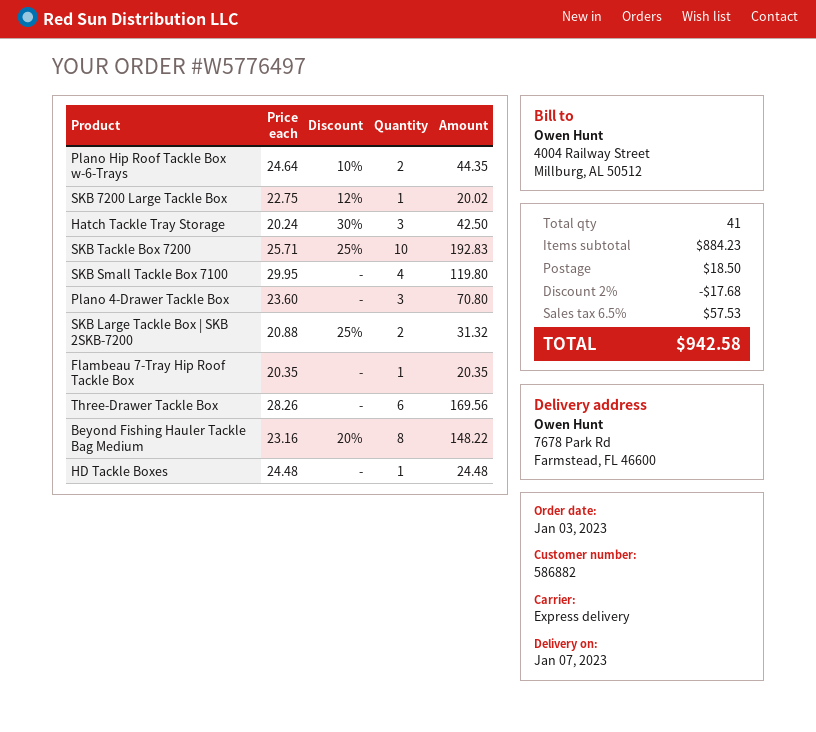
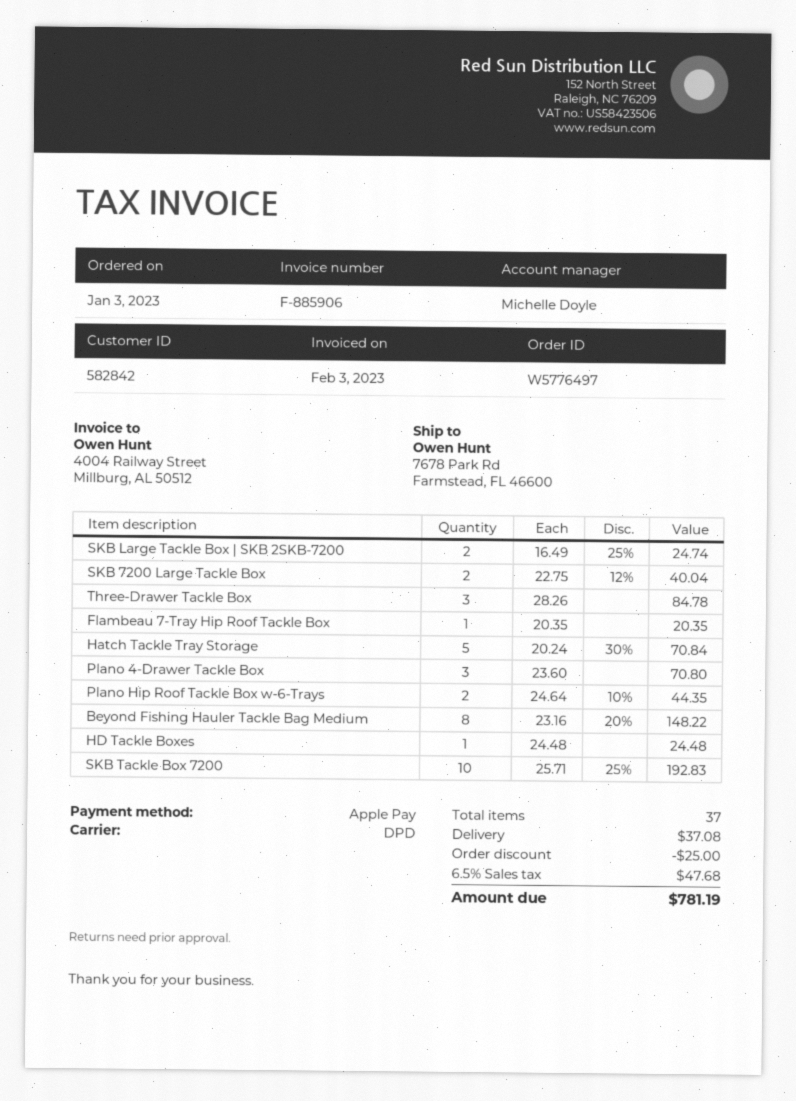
customer number: 586882 -> 582842
shipping method: express -> DPD
SKB 7200 Large Tackle Box: 1 x 22.75 - 12% = 20.02 -> 2 x 22.75 - 12% = 40.04
Hatch Tackle Tray Storage: 3 x 20.24 - 30% = 42.50 -> 5 x 20.24 - 30% = 70.84
SKB Small Tackle Box 7100: 4 x 29.95 = 119.80 -> none
SKB Large Tackle Box | SKB 2SKB-7200: 2 x 20.88 - 25% = 31.32 -> 2 x 16.49 - 25% = 24.74
Three-Drawer Tackle Box: 6 x 28.26 = 169.56 -> 3 x 28.26 = 84.78
total quantity: 41 -> 37
discount: 17.68 -> 25.00
shipping: 18.50 -> 37.08
tax: 6.5% = 57.53 -> 6.5% = 47.68
total: 942.58 -> 781.19

